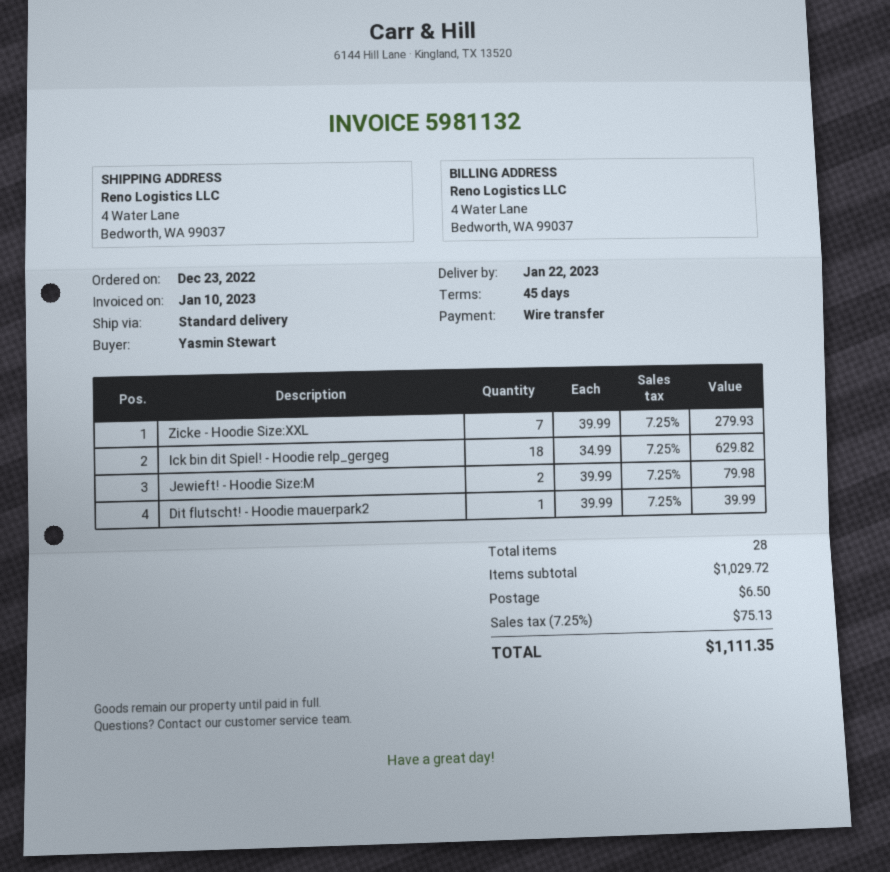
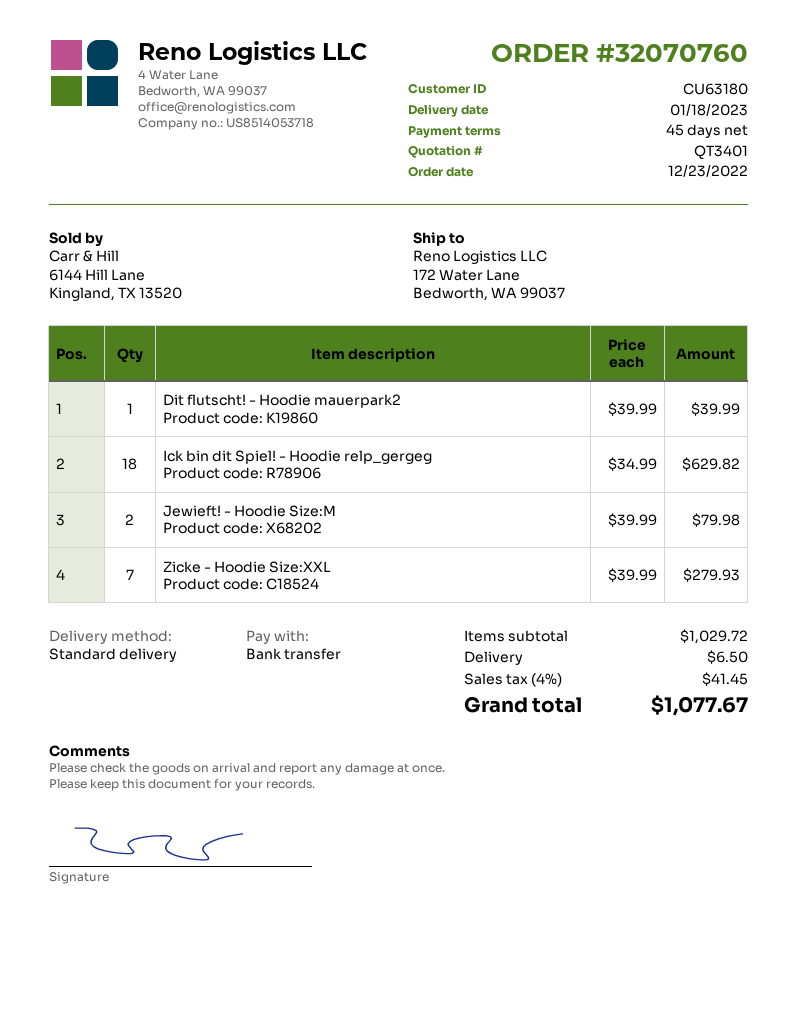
delivery date: 2023-01-22 -> 2023-01-18
ship to: 4 Water Lane, Bedworth, WA 99037 -> 172 Water Lane, Bedworth, WA 99037
tax: 7.25% = 75.13 -> 4% = 41.45
total: 1111.35 -> 1077.67

